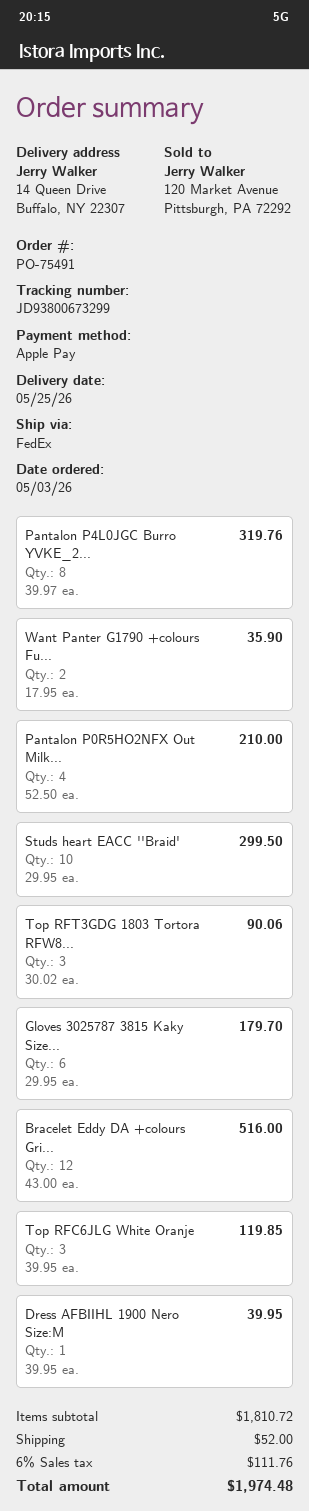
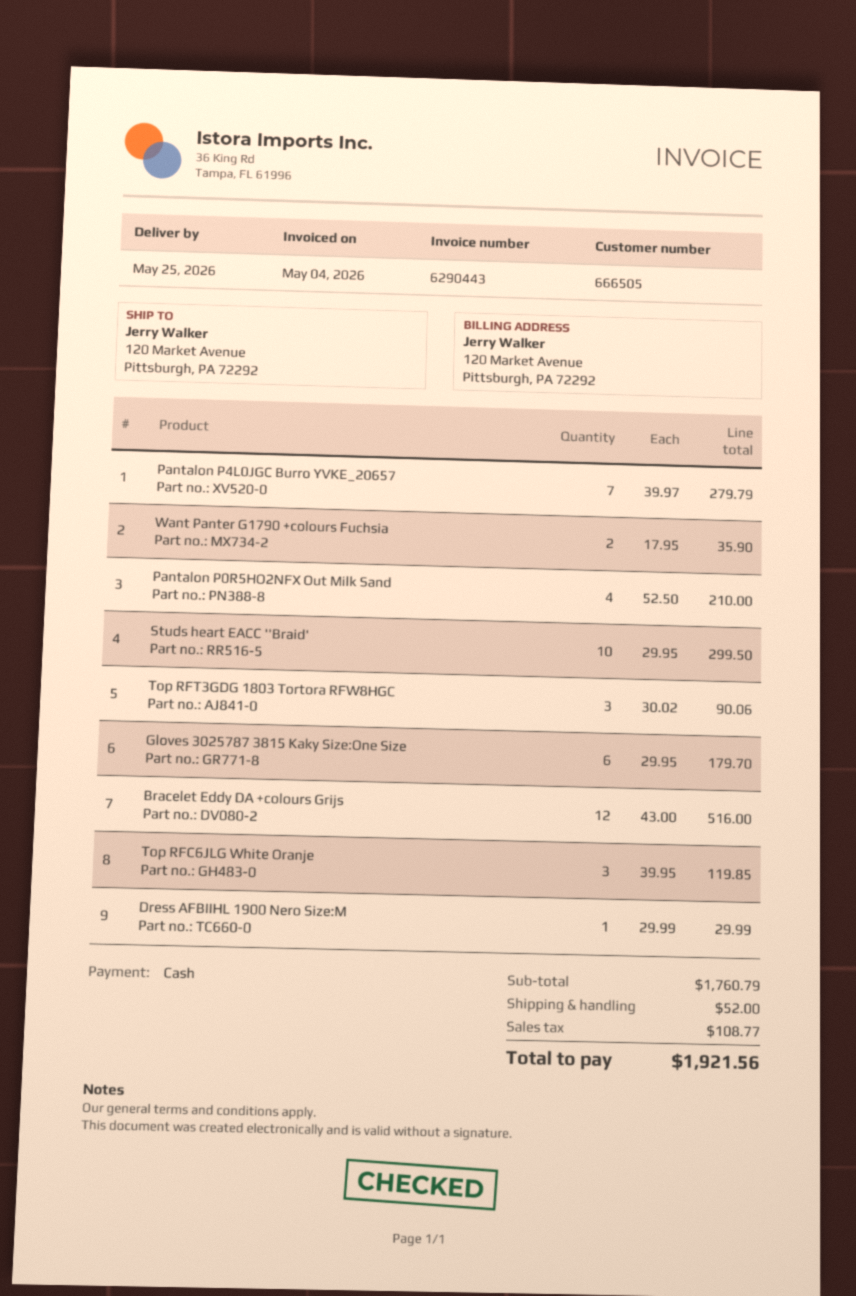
payment method: Apple Pay -> cash
ship to: 14 Queen Drive, Buffalo, NY 22307 -> 120 Market Avenue, Pittsburgh, PA 72292
Pantalon P4L0JGC Burro YVKE_2...: 8 x 39.97 = 319.76 -> 7 x 39.97 = 279.79
Dress AFBIIHL 1900 Nero Size:M: 1 x 39.95 = 39.95 -> 1 x 29.99 = 29.99
subtotal: 1810.72 -> 1760.79
tax: 111.76 -> 108.77
total: 1974.48 -> 1921.56

